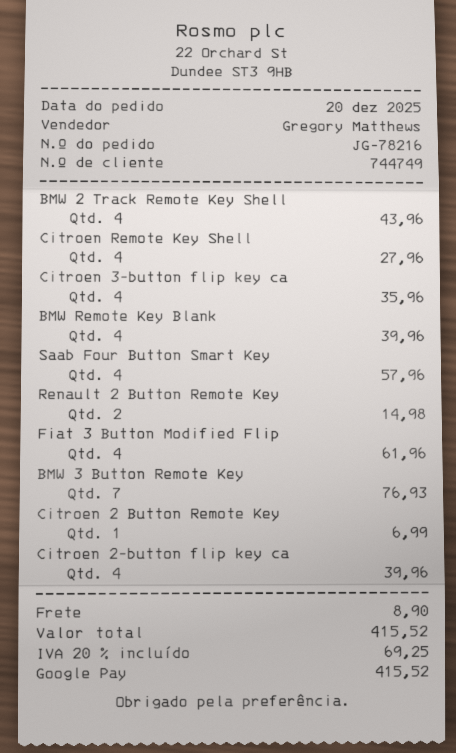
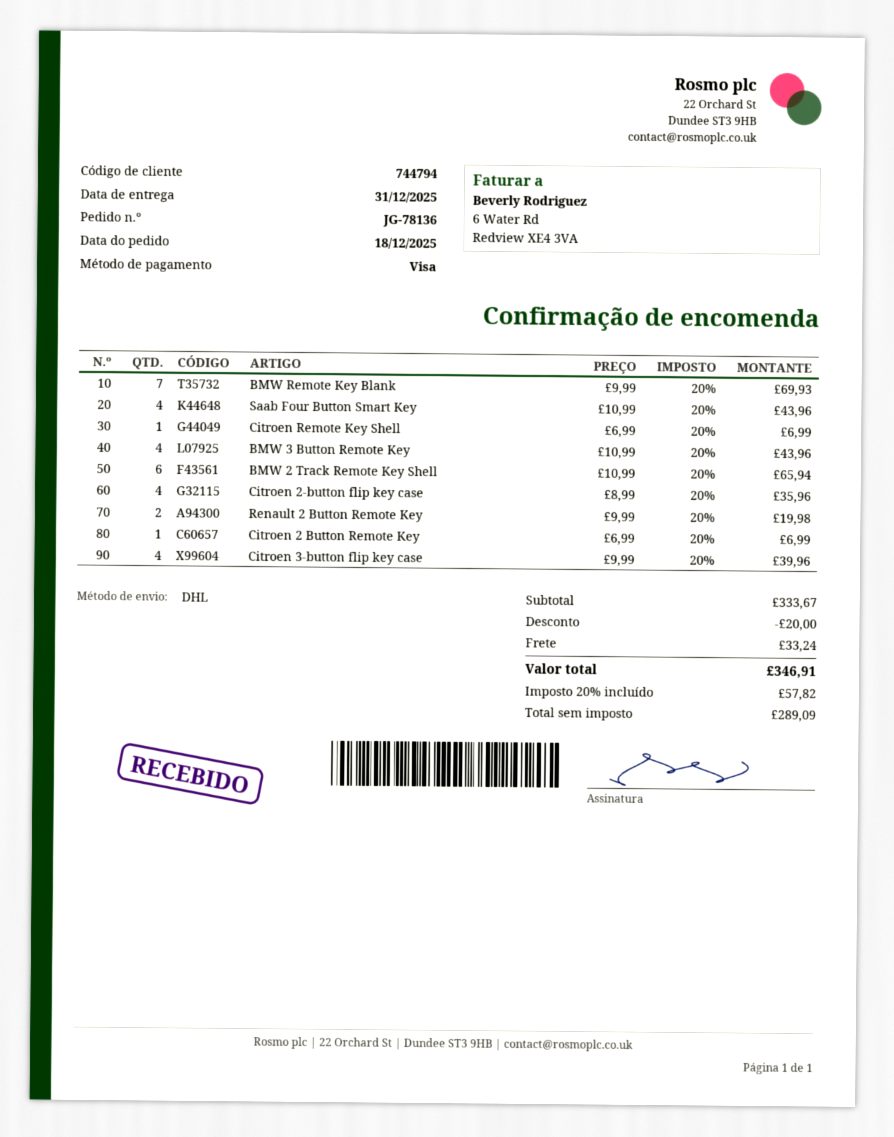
order number: JG-78216 -> JG-78136
order date: 2025-12-20 -> 2025-12-18
customer number: 744749 -> 744794
payment method: Google Pay -> Visa
BMW 2 Track Remote Key Shell: 4 for 43.96 -> 6 for 65.94
Citroen Remote Key Shell: 4 for 27.96 -> 1 for 6.99
Citroen 3-button flip key ca: 4 for 35.96 -> 4 for 39.96
BMW Remote Key Blank: 4 for 39.96 -> 7 for 69.93
Saab Four Button Smart Key: 4 for 57.96 -> 4 for 43.96
Renault 2 Button Remote Key: 2 for 14.98 -> 2 for 19.98
Fiat 3 Button Modified Flip: 4 for 61.96 -> none
BMW 3 Button Remote Key: 7 for 76.93 -> 4 for 43.96
Citroen 2-button flip key ca: 4 for 39.96 -> 4 for 35.96
discount: none -> 20.00
shipping: 8.90 -> 33.24
tax: 20% = 69.25 -> 20% = 57.82
total: 415.52 -> 346.91

